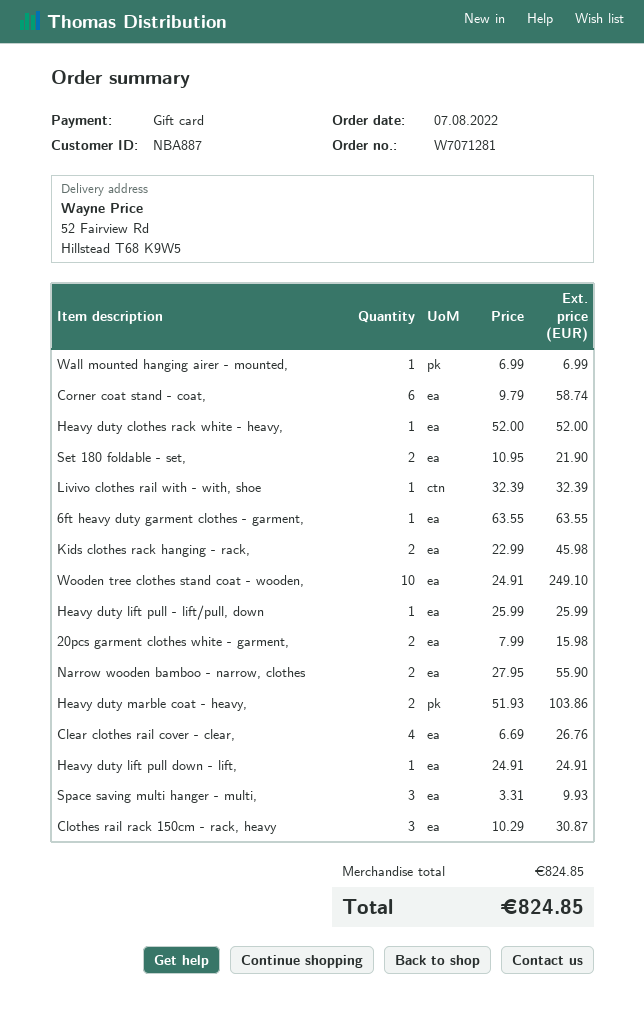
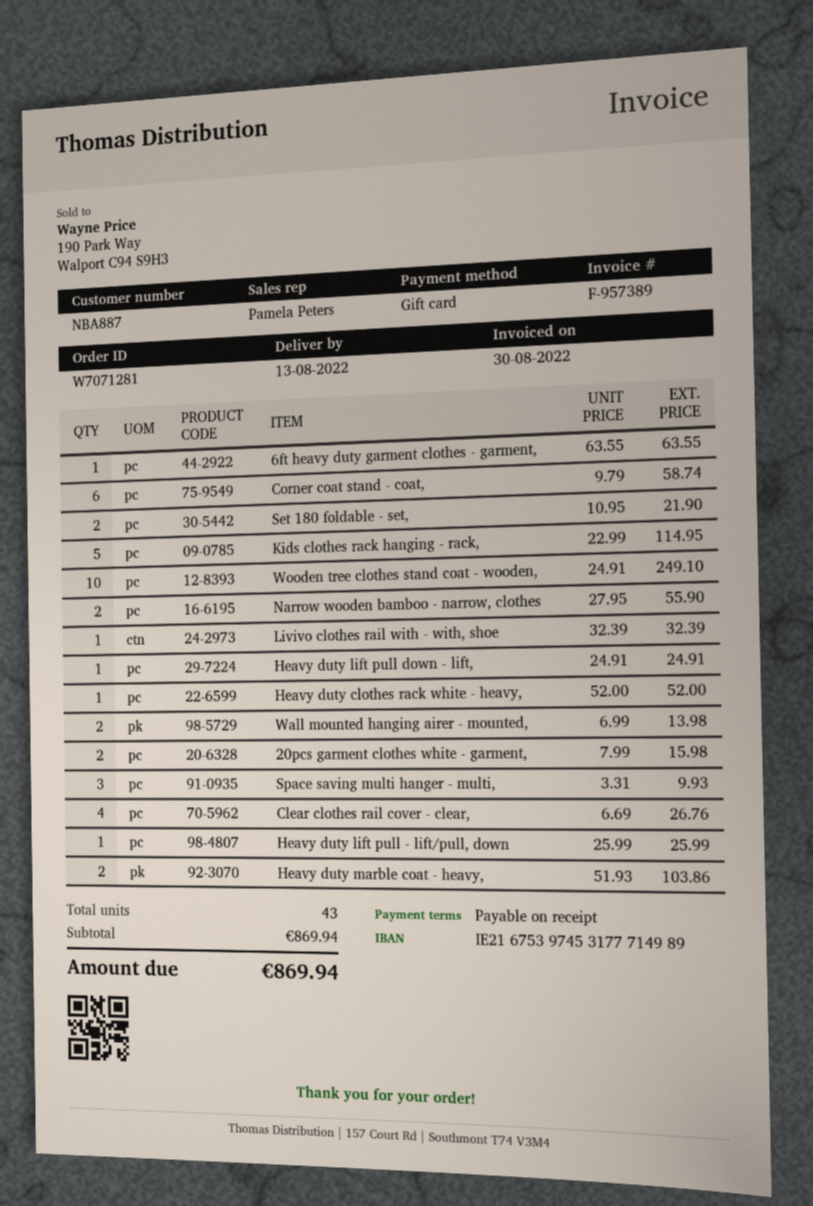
Wall mounted hanging airer - mounted,: 1 x 6.99 = 6.99 -> 2 x 6.99 = 13.98
Kids clothes rack hanging - rack,: 2 x 22.99 = 45.98 -> 5 x 22.99 = 114.95
Clothes rail rack 150cm - rack, heavy: 3 x 10.29 = 30.87 -> none
subtotal: 824.85 -> 869.94
total: 824.85 -> 869.94

